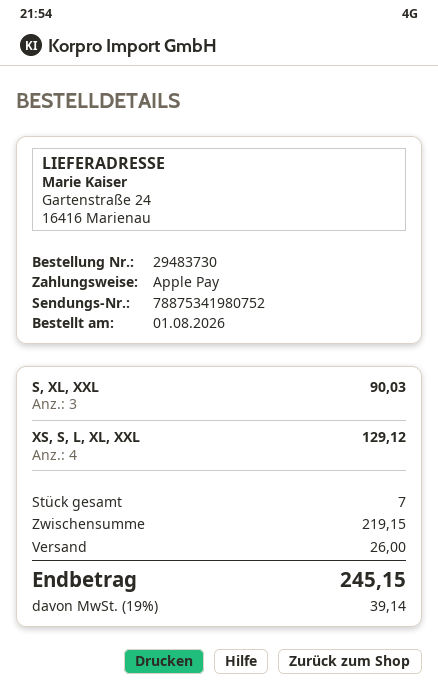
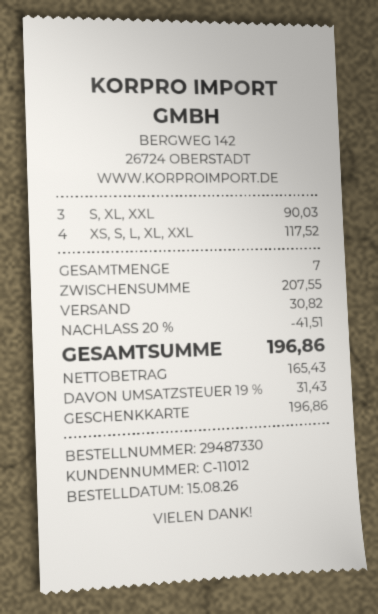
order number: 29483730 -> 29487330
order date: 2026-08-01 -> 2026-08-15
payment method: Apple Pay -> gift card
XS, S, L, XL, XXL: 4 for 129.12 -> 4 for 117.52
subtotal: 219.15 -> 207.55
discount: none -> 20% = 41.51
shipping: 26.00 -> 30.82
tax: 19% = 39.14 -> 19% = 31.43
total: 245.15 -> 196.86

